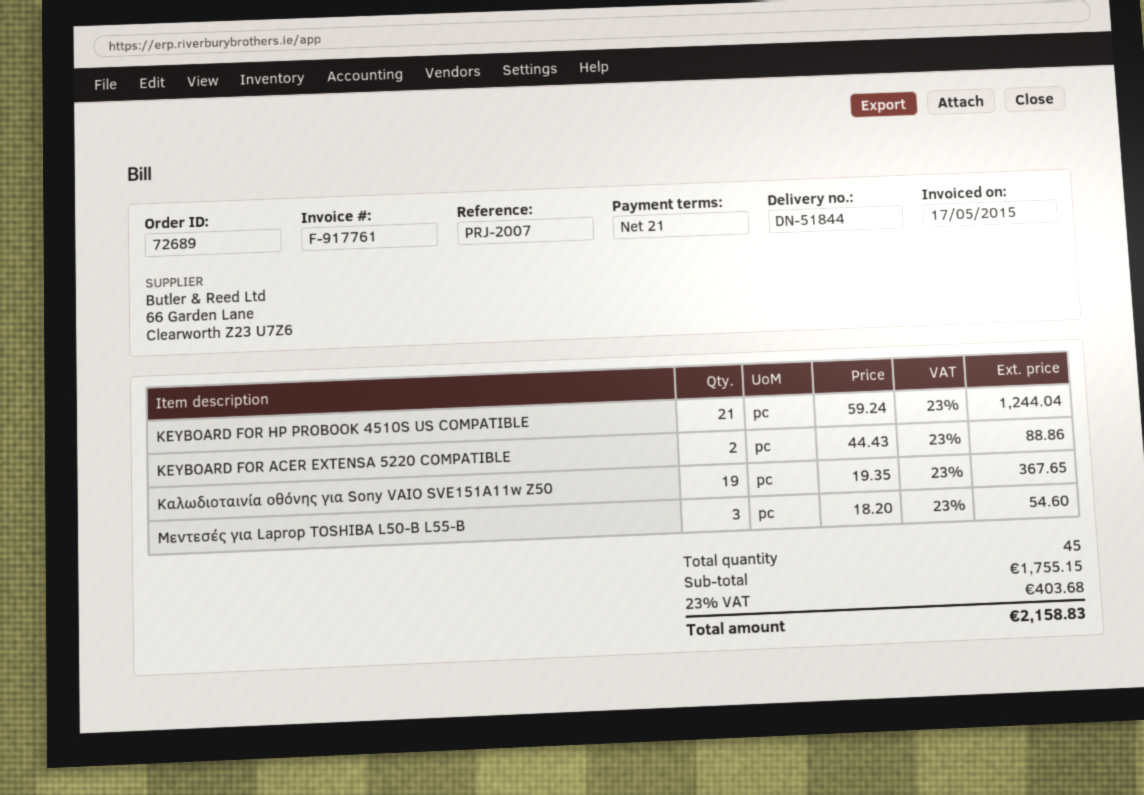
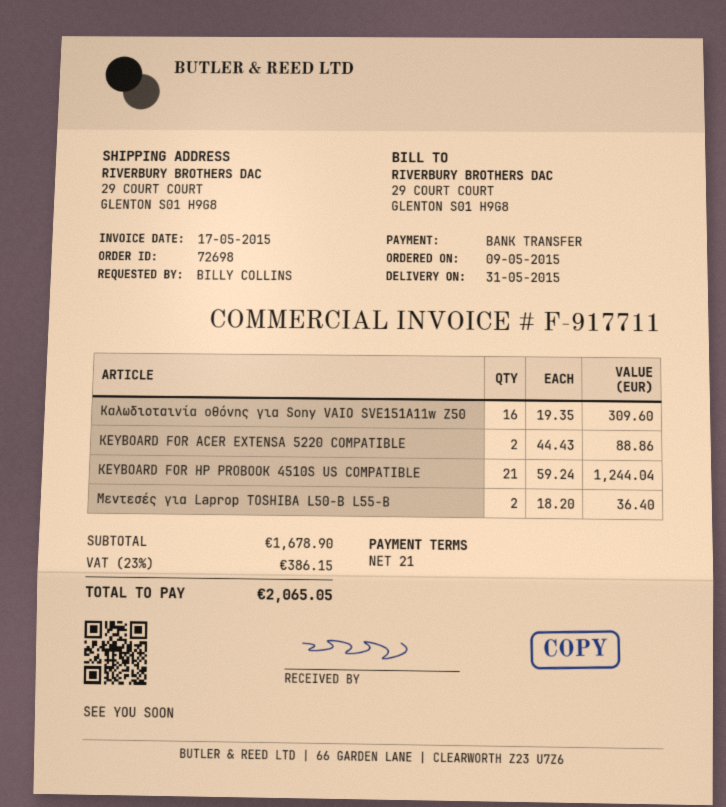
order number: 72689 -> 72698
invoice number: F-917761 -> F-917711
Καλωδιοταινία οθόνης για Sony VAIO SVE151A11w Z50: 19 x 19.35 = 367.65 -> 16 x 19.35 = 309.60
Μεντεσές για Laprop TOSHIBA L50-B L55-B: 3 x 18.20 = 54.60 -> 2 x 18.20 = 36.40
subtotal: 1755.15 -> 1678.90
tax: 23% = 403.68 -> 23% = 386.15
total: 2158.83 -> 2065.05

